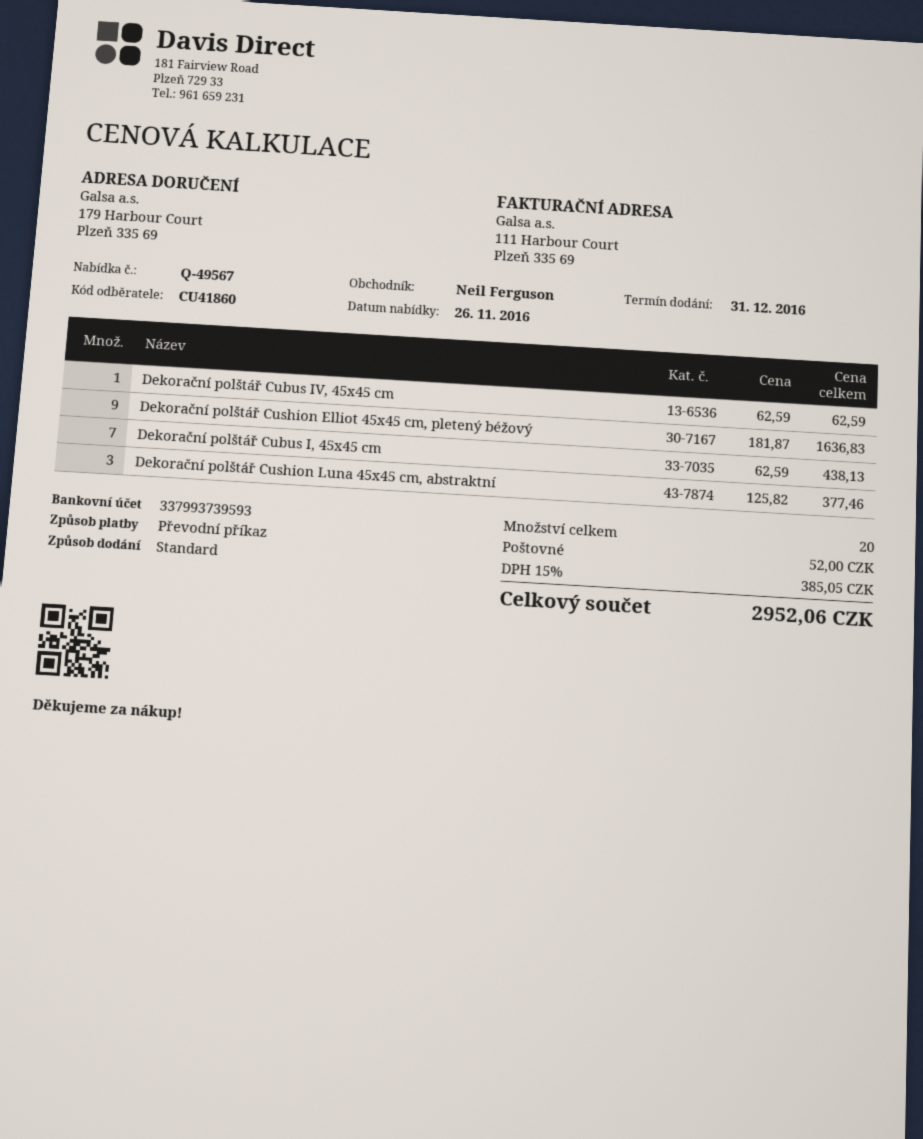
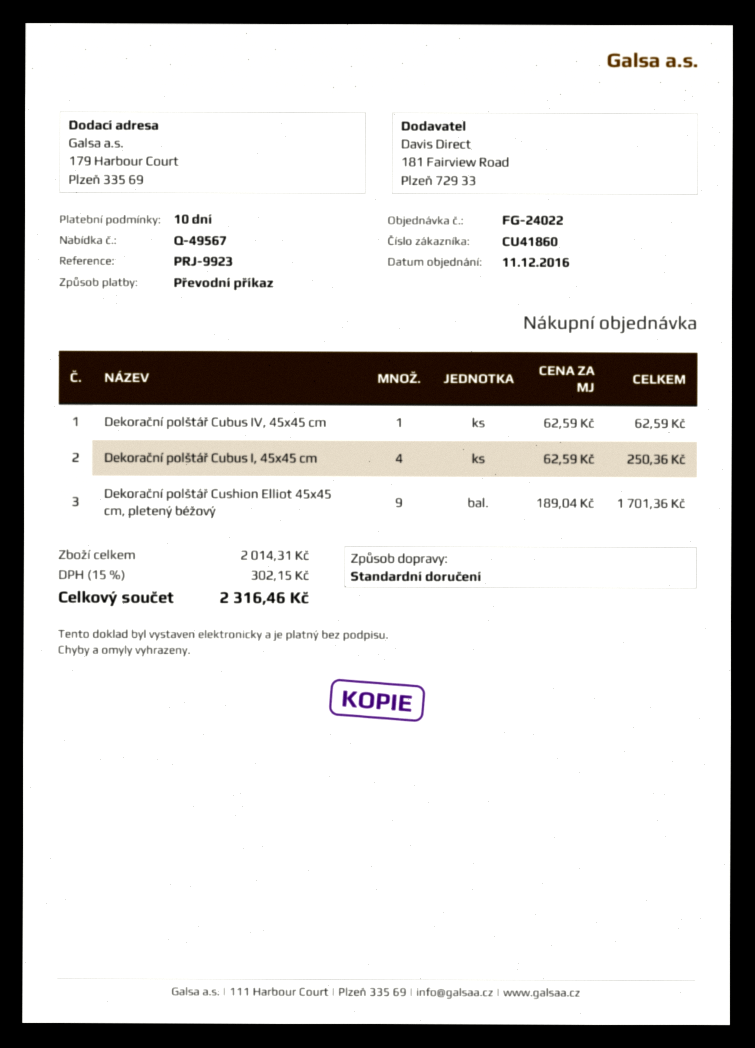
Dekorační polštář Cushion Elliot 45x45 cm, pletený béžový: 9 x 181.87 = 1636.83 -> 9 x 189.04 = 1701.36
Dekorační polštář Cubus I, 45x45 cm: 7 x 62.59 = 438.13 -> 4 x 62.59 = 250.36
Dekorační polštář Cushion Luna 45x45 cm, abstraktní: 3 x 125.82 = 377.46 -> none
shipping: 52.00 -> none
tax: 15% = 385.05 -> 15% = 302.15
total: 2952.06 -> 2316.46

